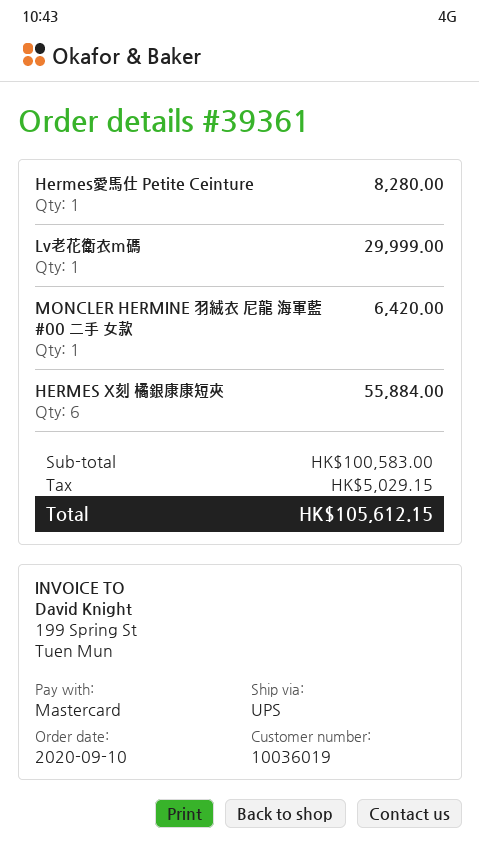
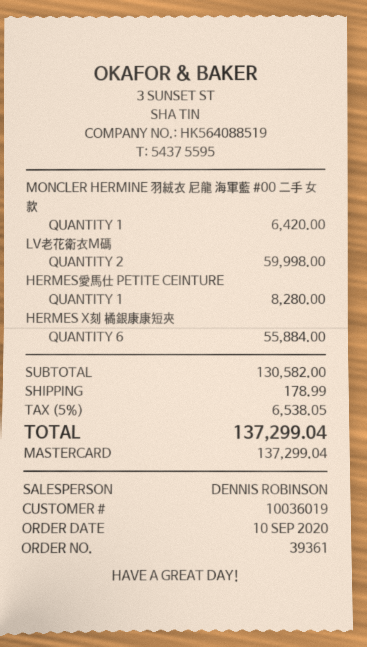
Lv老花衛衣m碼: 1 for 29999.00 -> 2 for 59998.00
subtotal: 100583.00 -> 130582.00
shipping: none -> 178.99
tax: 5029.15 -> 6538.05
total: 105612.15 -> 137299.04

